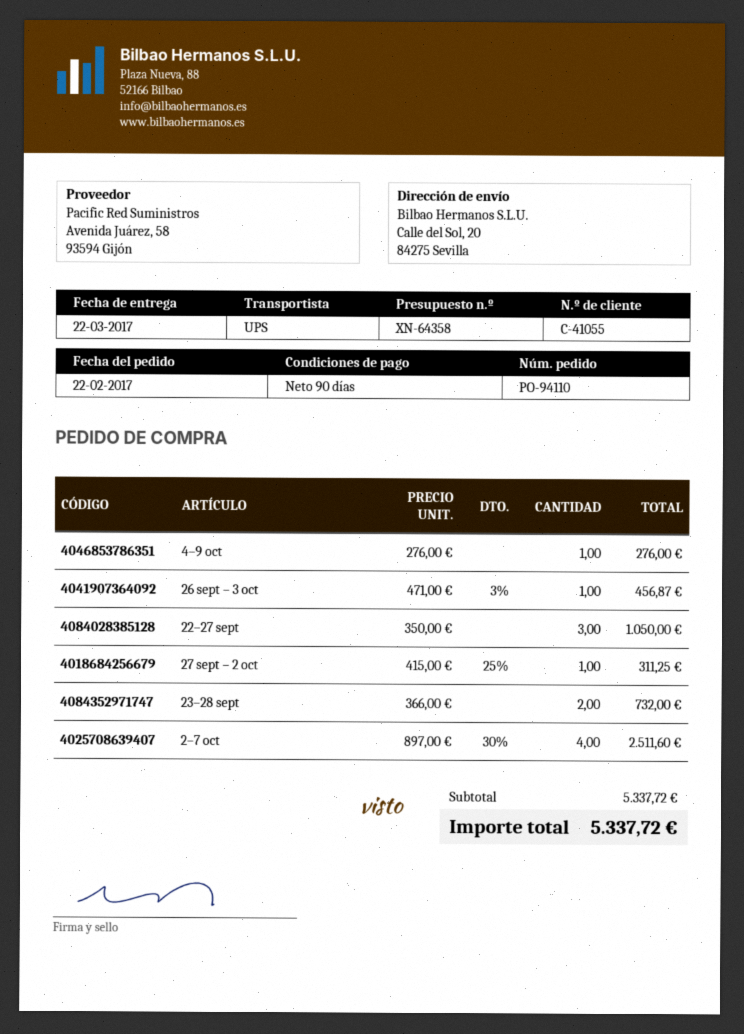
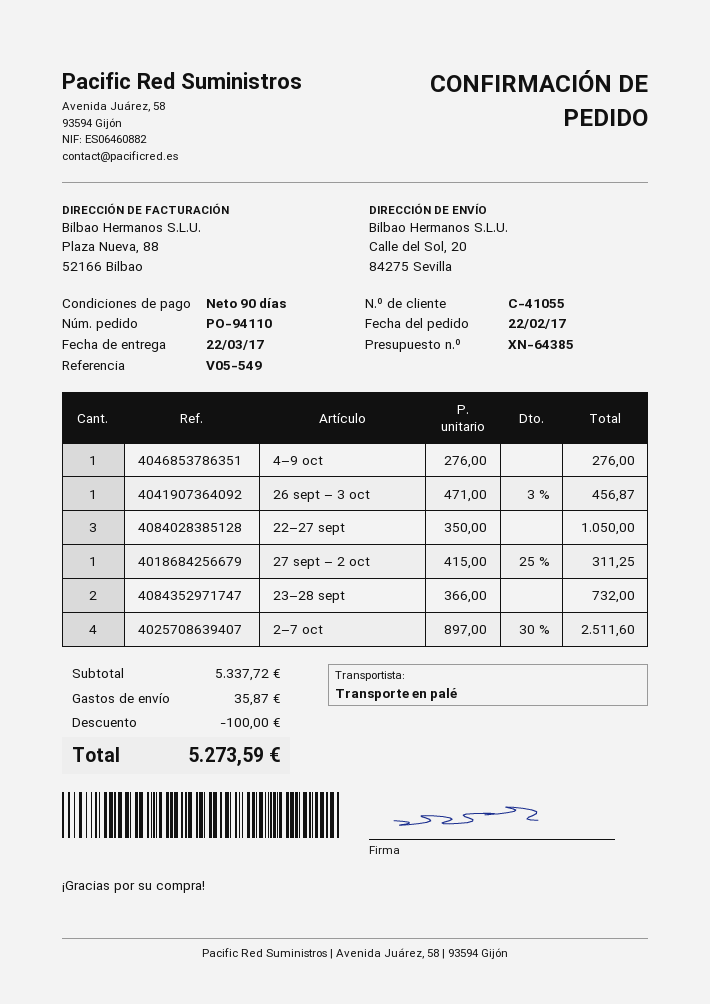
quote number: XN-64358 -> XN-64385
shipping method: UPS -> pallet freight
discount: none -> 100.00
shipping: none -> 35.87
total: 5337.72 -> 5273.59

